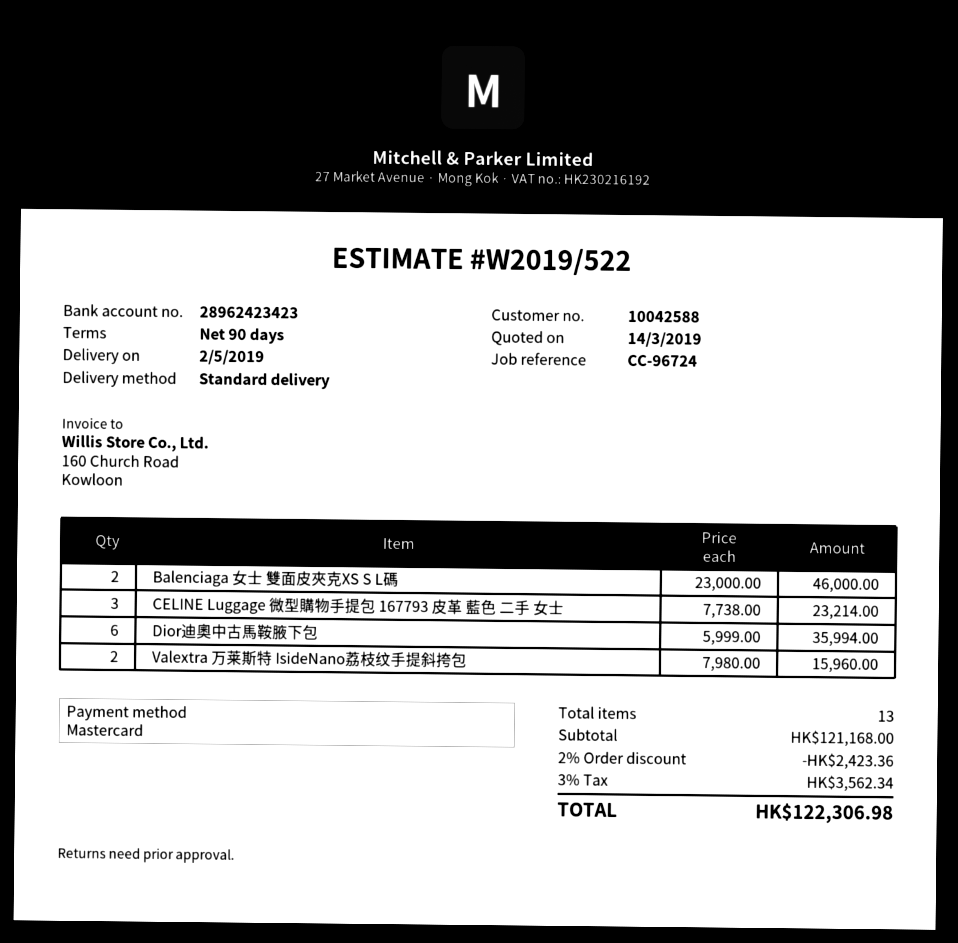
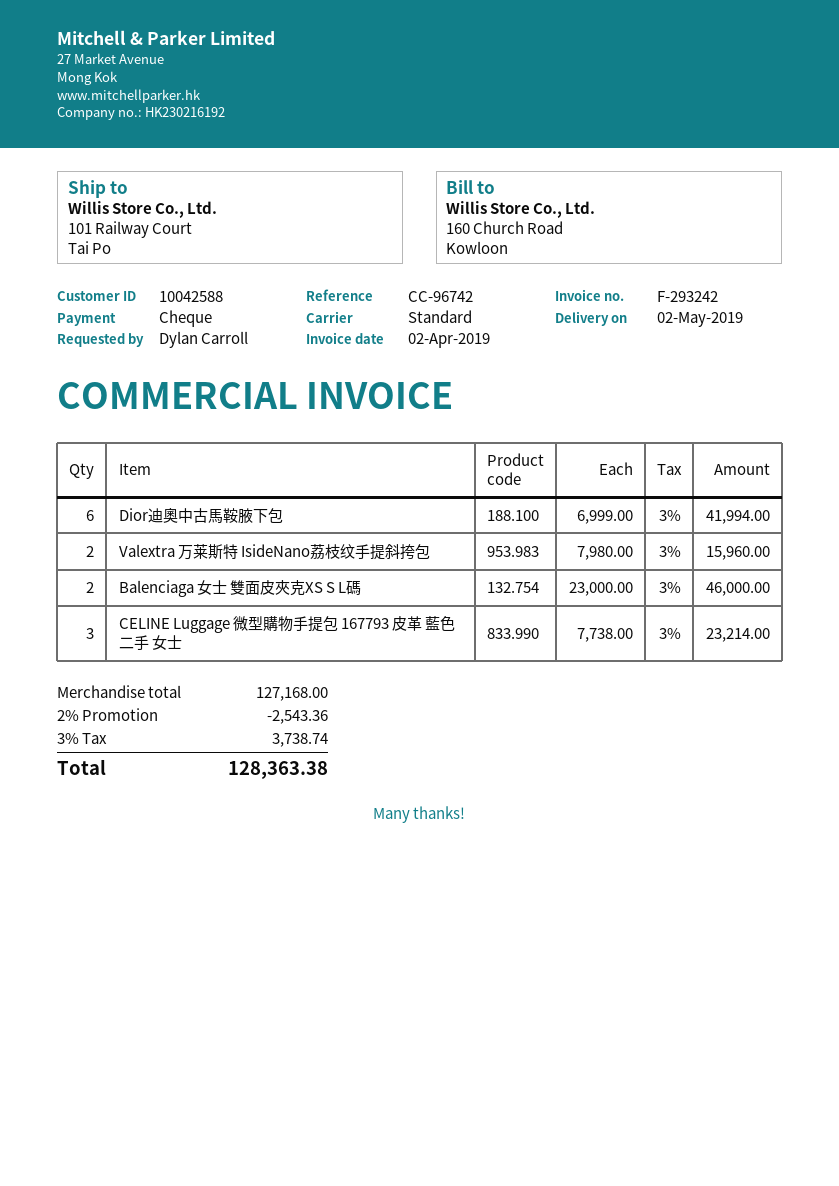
reference: CC-96724 -> CC-96742
payment method: Mastercard -> cheque
Dior迪奧中古馬鞍腋下包: 6 x 5999.00 = 35994.00 -> 6 x 6999.00 = 41994.00
subtotal: 121168.00 -> 127168.00
discount: 2% = 2423.36 -> 2% = 2543.36
tax: 3% = 3562.34 -> 3% = 3738.74
total: 122306.98 -> 128363.38

